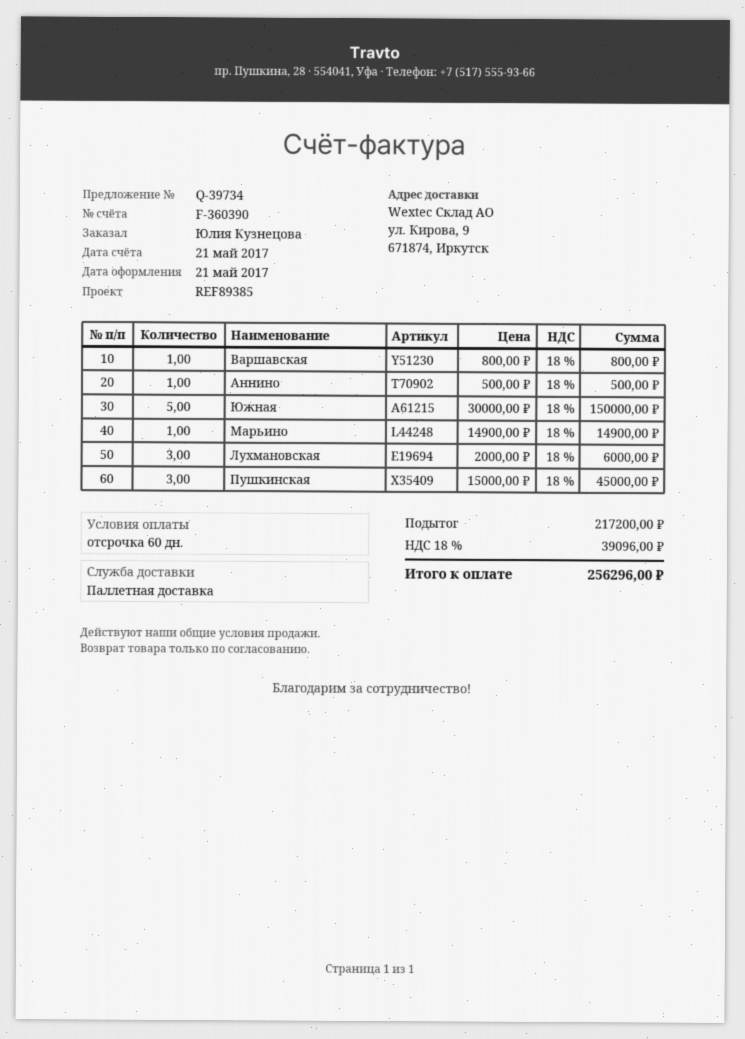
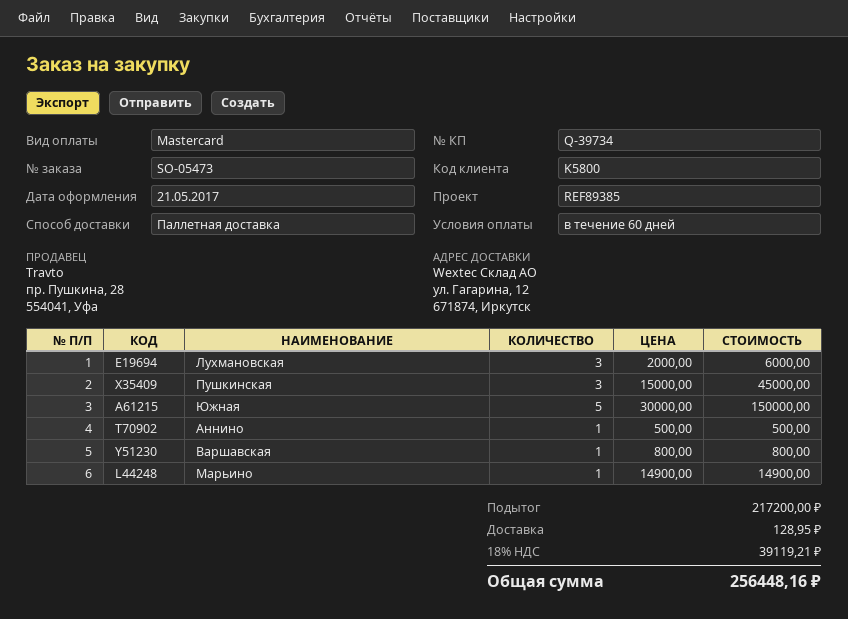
ship to: ул. Кирова, 9, 671874, Иркутск -> ул. Гагарина, 12, 671874, Иркутск
shipping: none -> 128.95
tax: 18% = 39096.00 -> 18% = 39119.21
total: 256296.00 -> 256448.16

